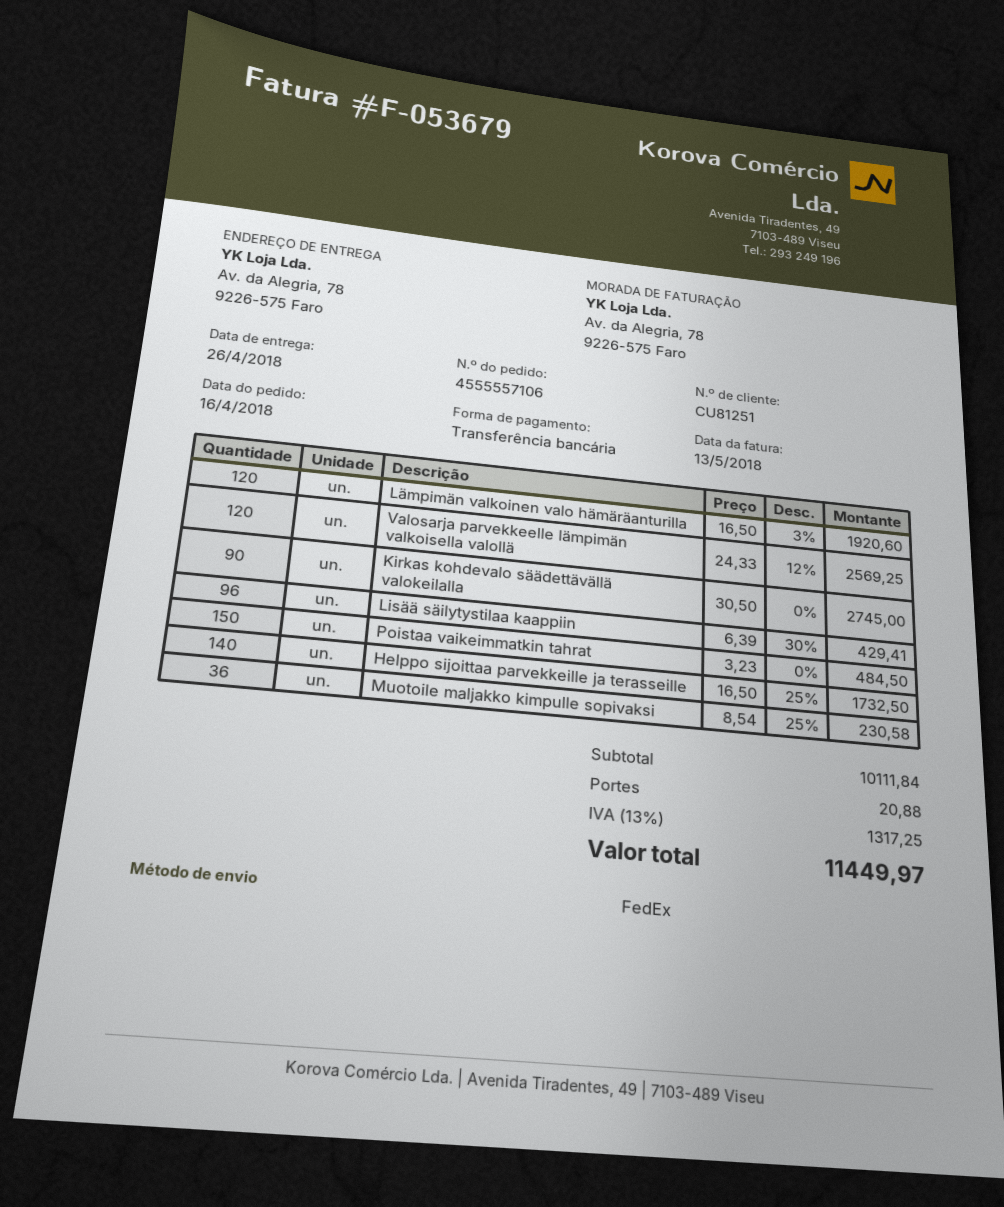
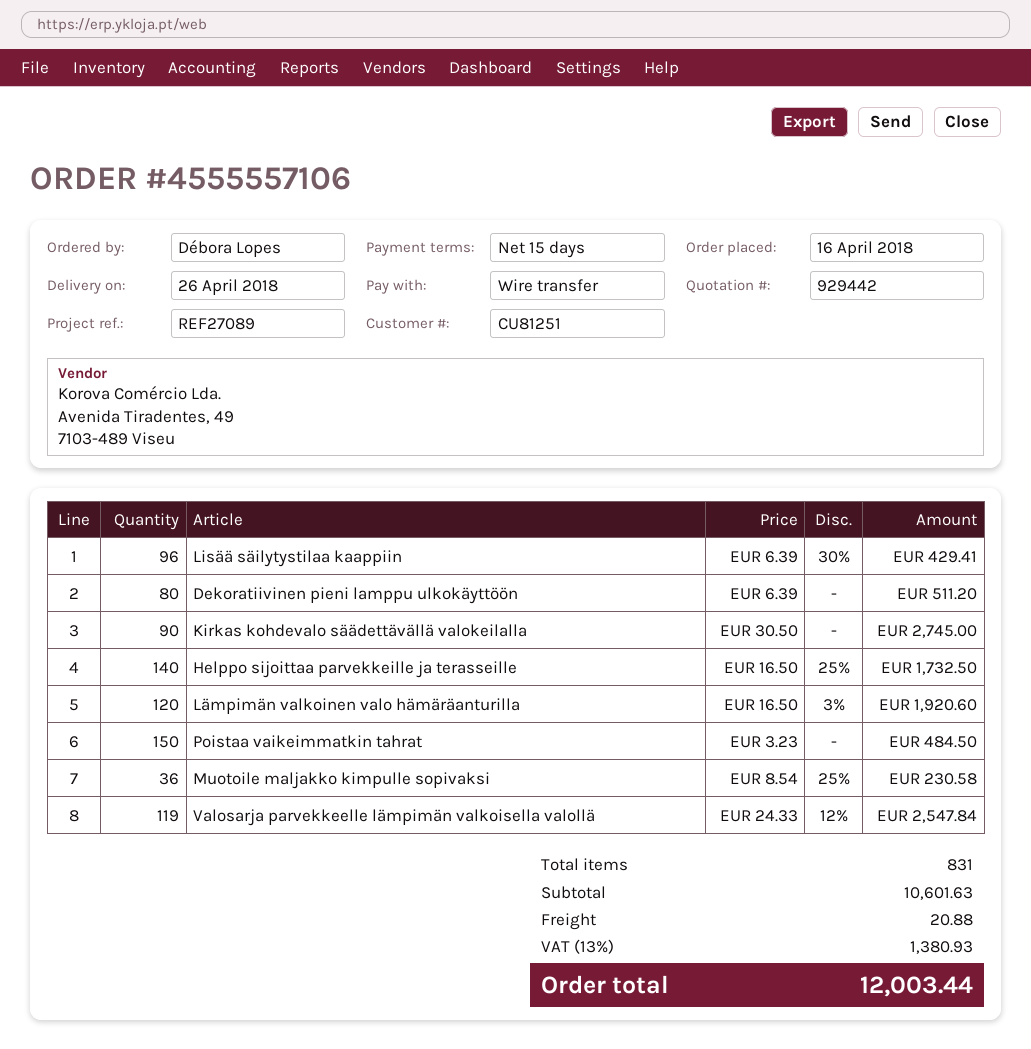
Valosarja parvekkeelle lämpimän valkoisella valollä: 120 x 24.33 - 12% = 2569.25 -> 119 x 24.33 - 12% = 2547.84
Dekoratiivinen pieni lamppu ulkokäyttöön: none -> 80 x 6.39 = 511.20
subtotal: 10111.84 -> 10601.63
tax: 13% = 1317.25 -> 13% = 1380.93
total: 11449.97 -> 12003.44

